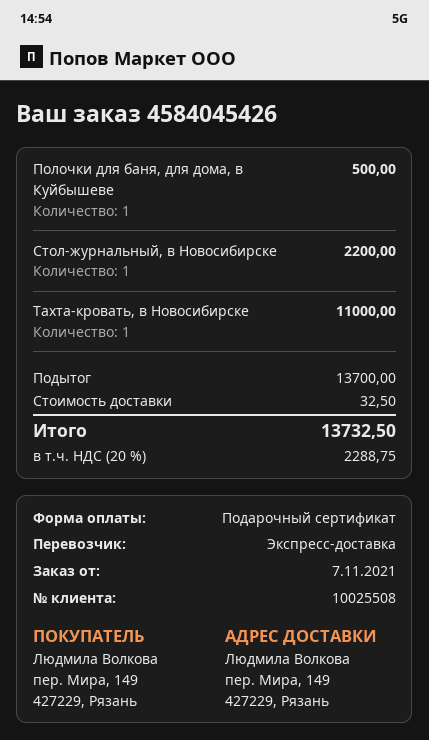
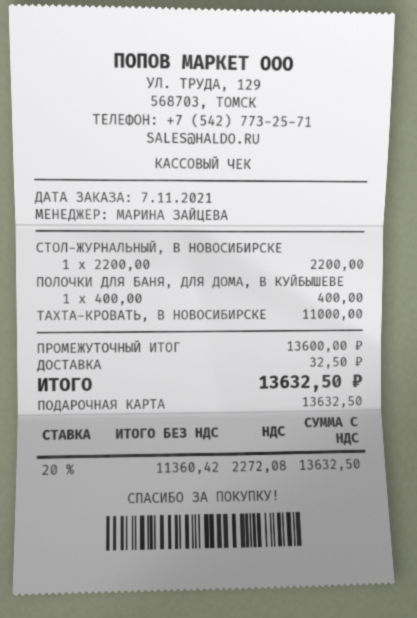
Полочки для баня, для дома, в Куйбышеве: 1 for 500.00 -> 1 for 400.00
subtotal: 13700.00 -> 13600.00
tax: 20% = 2288.75 -> 20% = 2272.08
total: 13732.50 -> 13632.50

